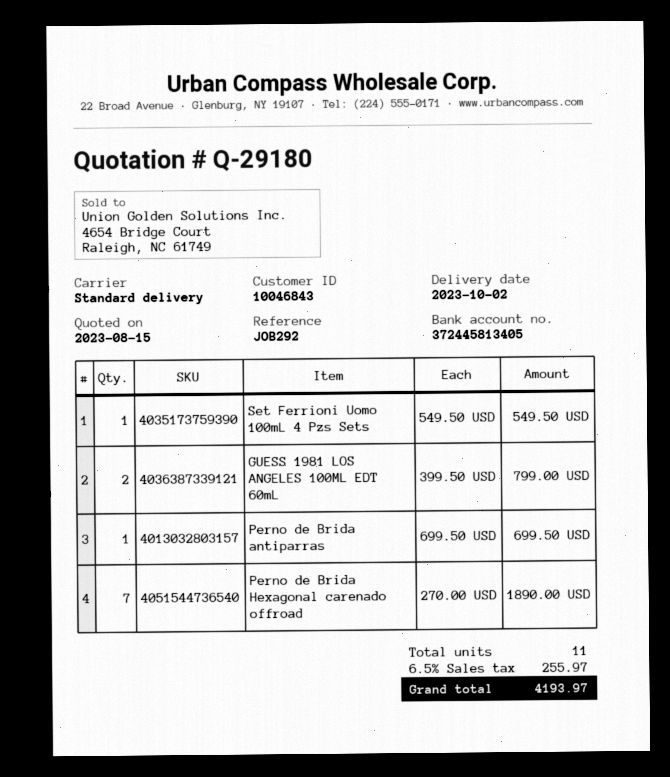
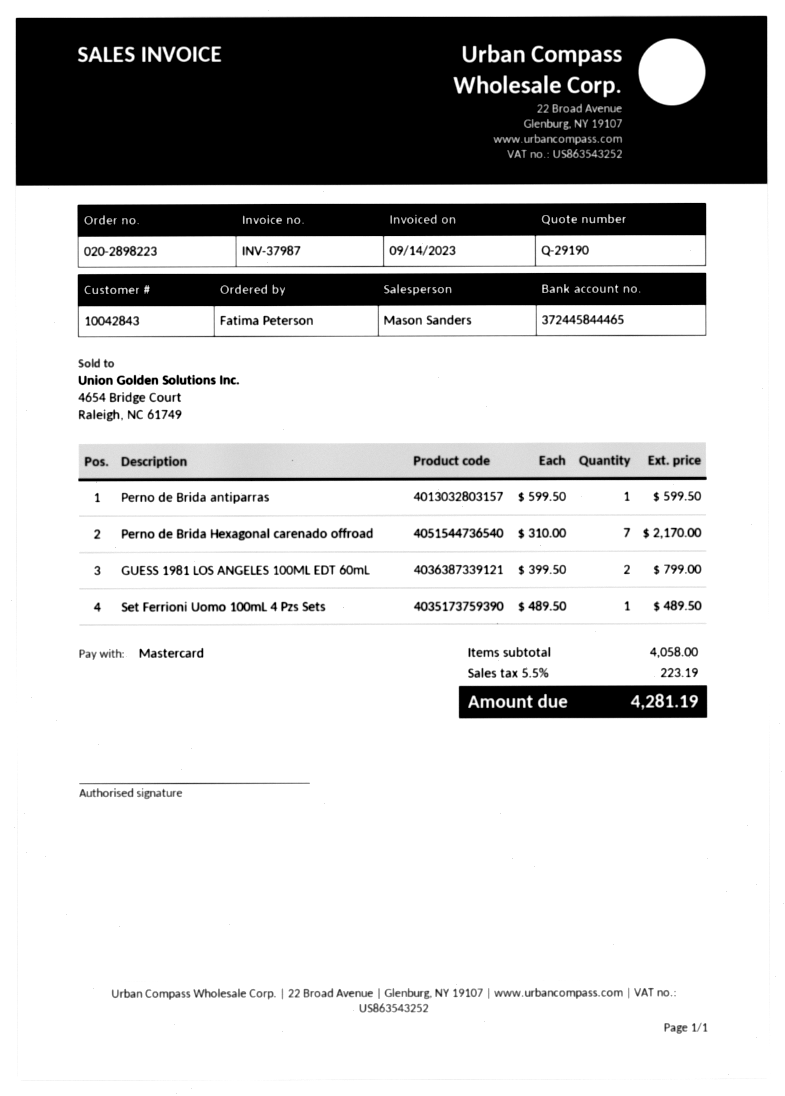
quote number: Q-29180 -> Q-29190
customer number: 10046843 -> 10042843
bank account: 372445813405 -> 372445844465
Set Ferrioni Uomo 100mL 4 Pzs Sets: 1 x 549.50 = 549.50 -> 1 x 489.50 = 489.50
Perno de Brida antiparras: 1 x 699.50 = 699.50 -> 1 x 599.50 = 599.50
Perno de Brida Hexagonal carenado offroad: 7 x 270.00 = 1890.00 -> 7 x 310.00 = 2170.00
tax: 6.5% = 255.97 -> 5.5% = 223.19
total: 4193.97 -> 4281.19

